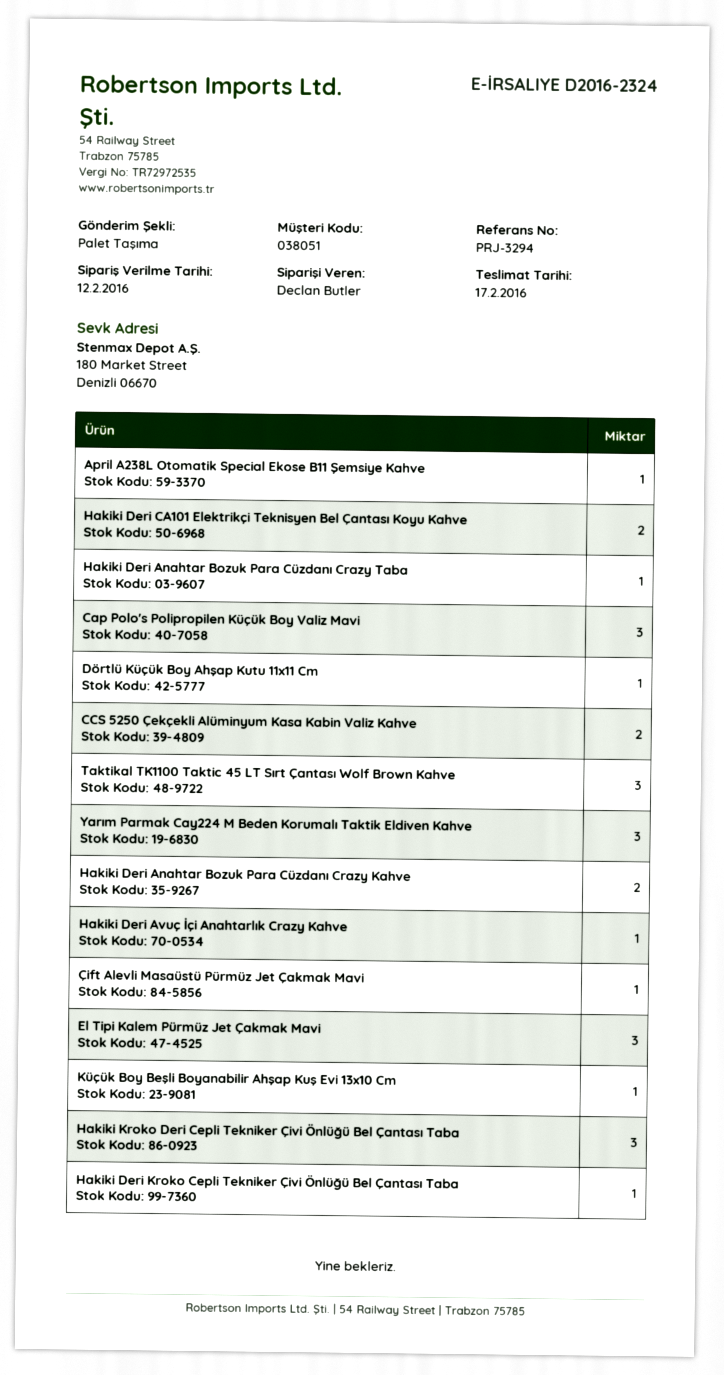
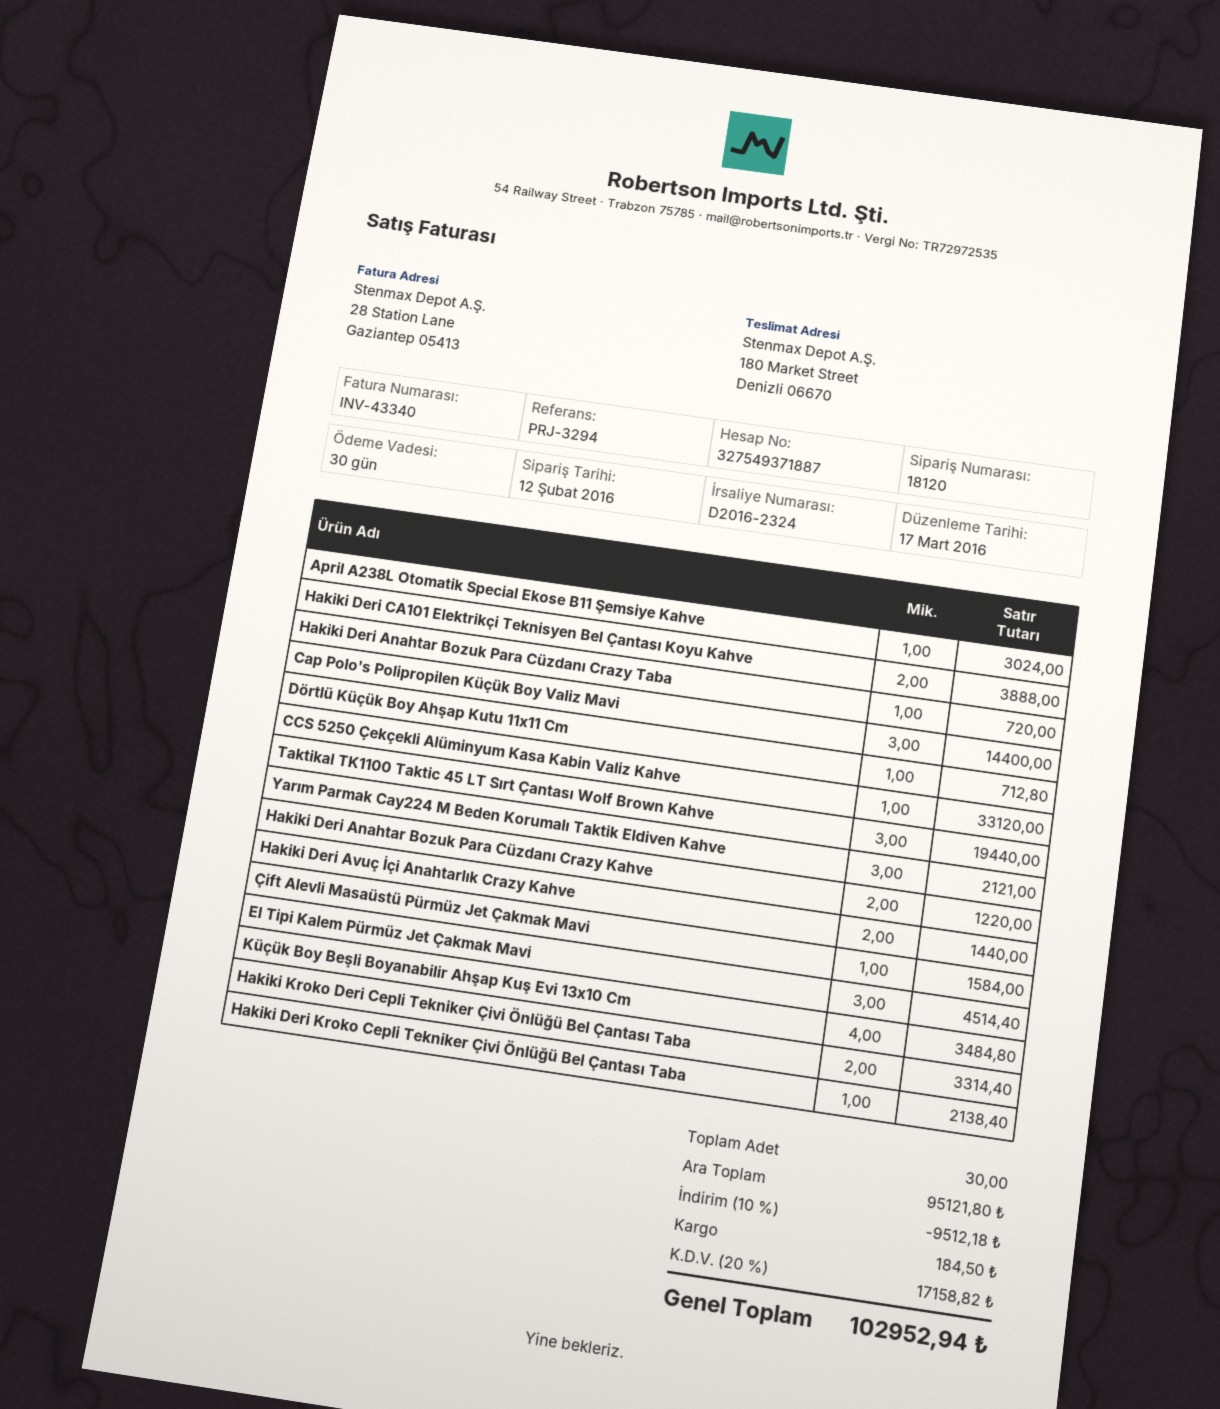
CCS 5250 Çekçekli Alüminyum Kasa Kabin Valiz Kahve: 2 -> 1
Hakiki Deri Avuç İçi Anahtarlık Crazy Kahve: 1 -> 2
Küçük Boy Beşli Boyanabilir Ahşap Kuş Evi 13x10 Cm: 1 -> 4
Hakiki Kroko Deri Cepli Tekniker Çivi Önlüğü Bel Çantası Taba: 3 -> 2

